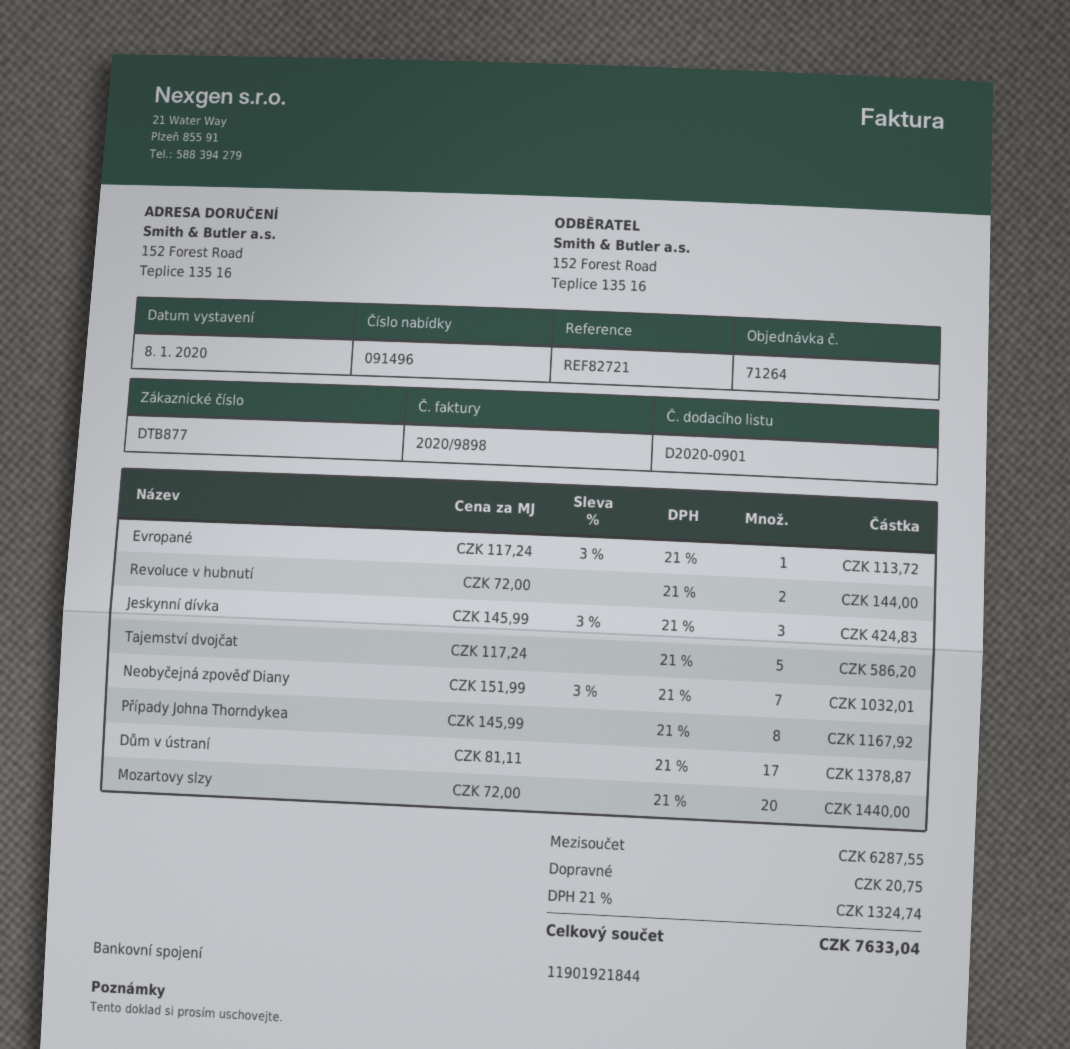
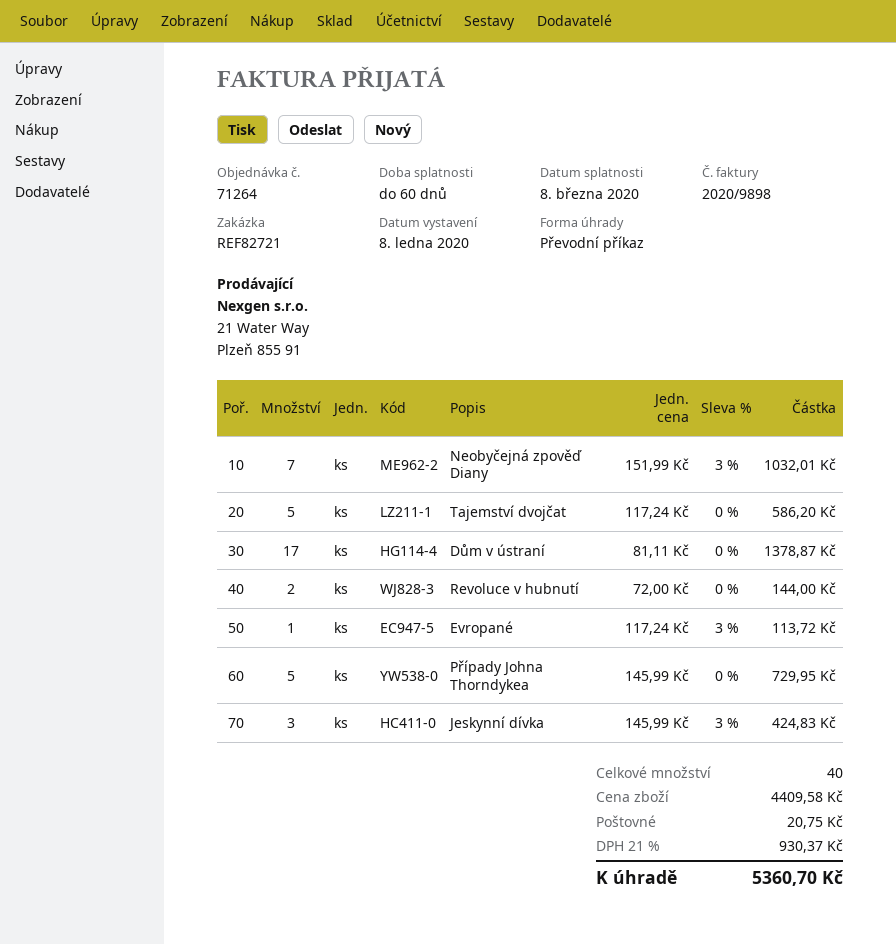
Případy Johna Thorndykea: 8 x 145.99 = 1167.92 -> 5 x 145.99 = 729.95
Mozartovy slzy: 20 x 72.00 = 1440.00 -> none
subtotal: 6287.55 -> 4409.58
tax: 21% = 1324.74 -> 21% = 930.37
total: 7633.04 -> 5360.70

